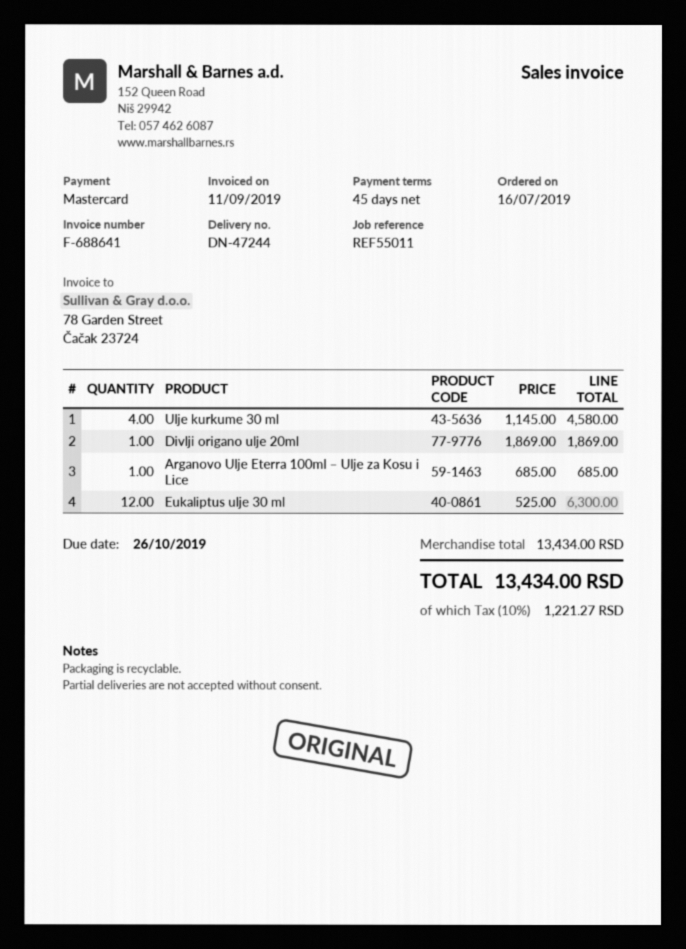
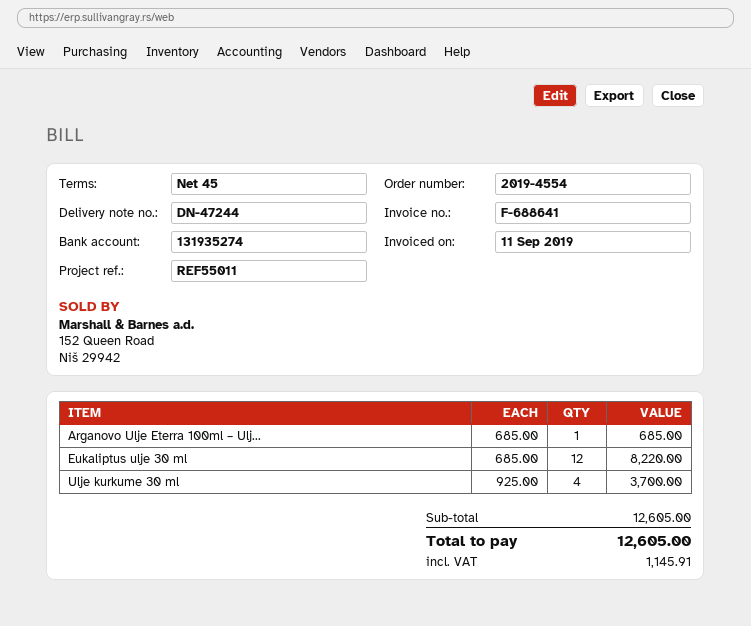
Ulje kurkume 30 ml: 4 x 1145.00 = 4580.00 -> 4 x 925.00 = 3700.00
Divlji origano ulje 20ml: 1 x 1869.00 = 1869.00 -> none
Eukaliptus ulje 30 ml: 12 x 525.00 = 6300.00 -> 12 x 685.00 = 8220.00
subtotal: 13434.00 -> 12605.00
tax: 1221.27 -> 1145.91
total: 13434.00 -> 12605.00

